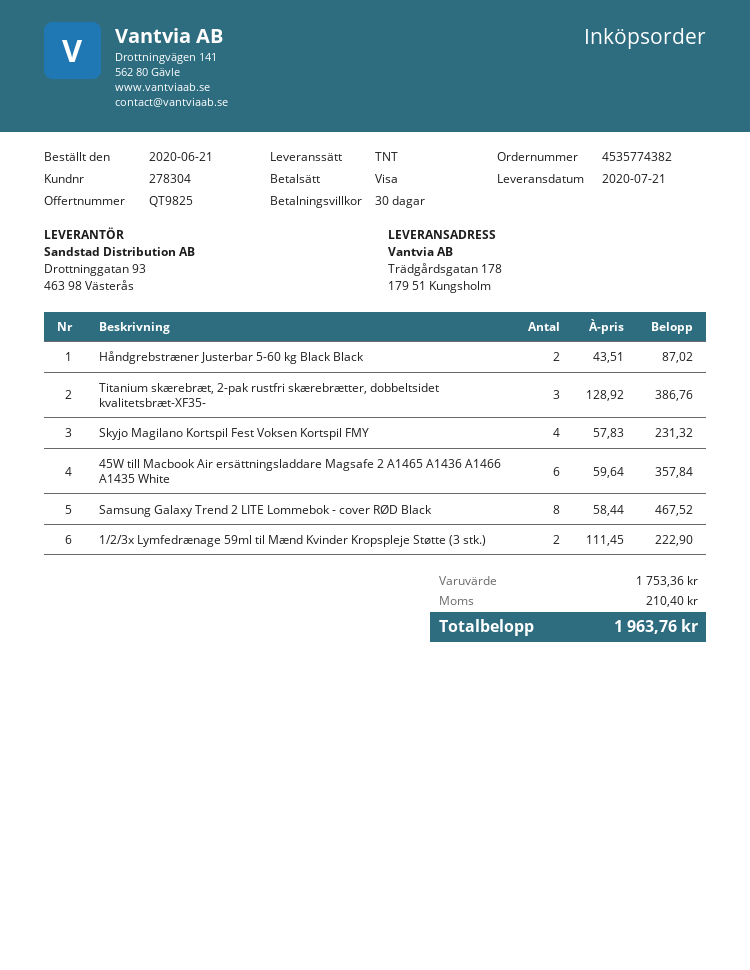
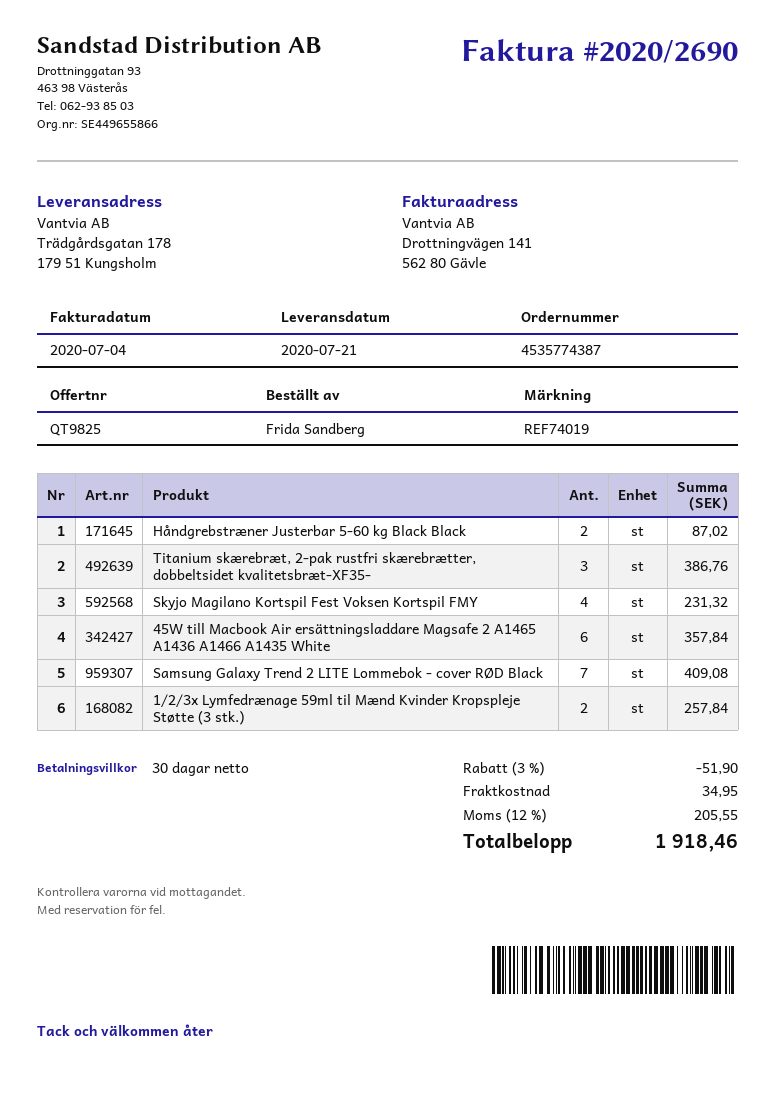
order number: 4535774382 -> 4535774387
Samsung Galaxy Trend 2 LITE Lommebok - cover RØD Black: 8 for 467.52 -> 7 for 409.08
1/2/3x Lymfedrænage 59ml til Mænd Kvinder Kropspleje Støtte (3 stk.): 2 for 222.90 -> 2 for 257.84
discount: none -> 3% = 51.90
shipping: none -> 34.95
tax: 210.40 -> 205.55
total: 1963.76 -> 1918.46

